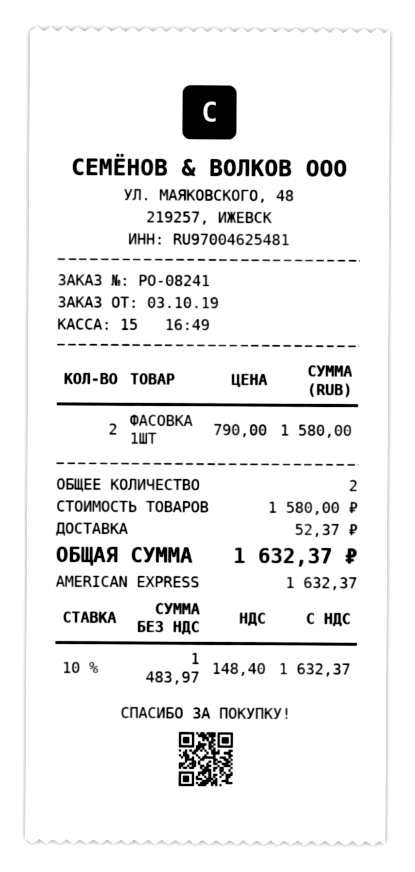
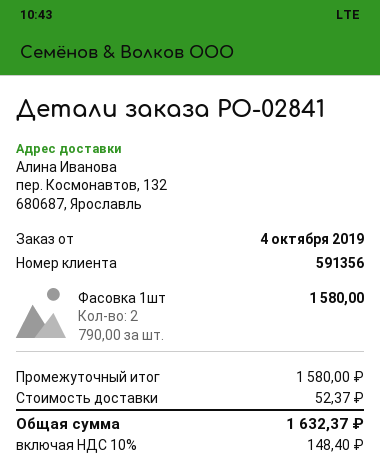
order number: PO-08241 -> PO-02841
order date: 2019-10-03 -> 2019-10-04

